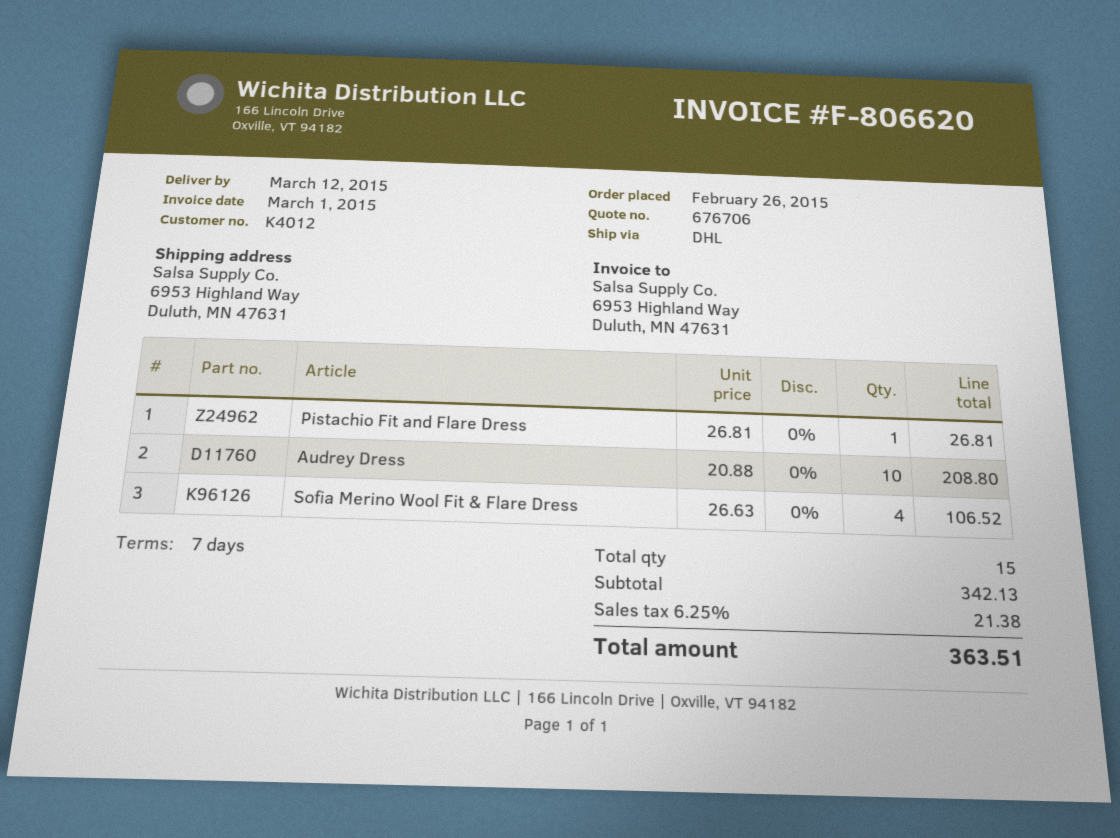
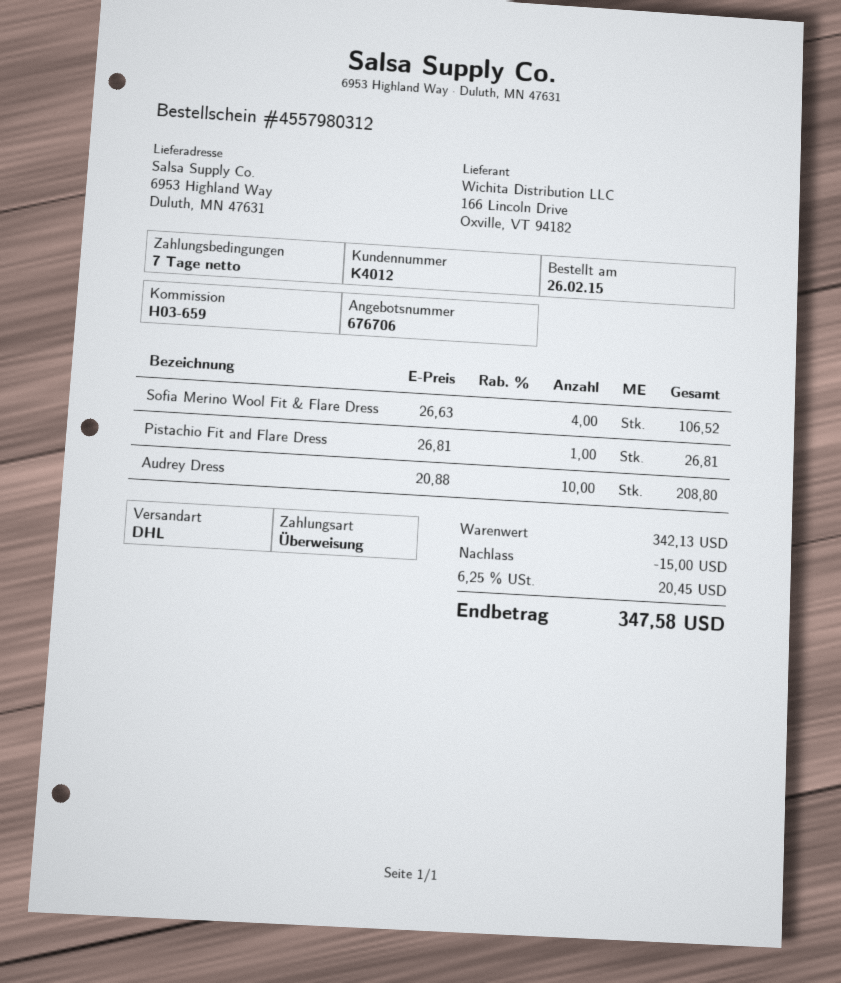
discount: none -> 15.00
tax: 6.25% = 21.38 -> 6.25% = 20.45
total: 363.51 -> 347.58

